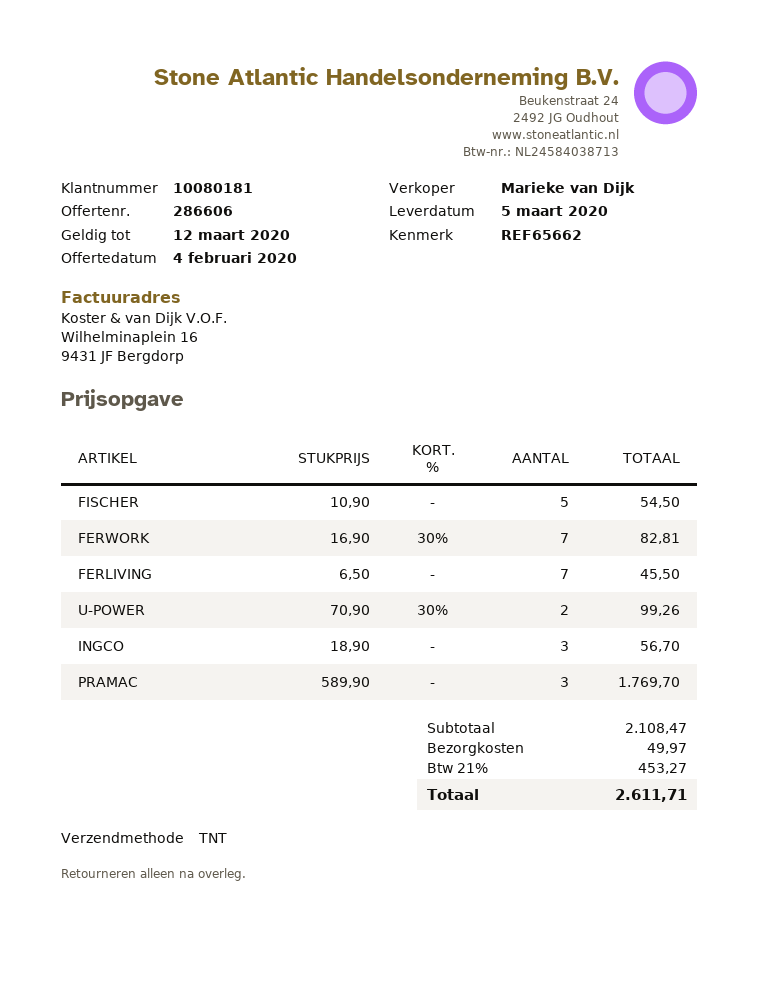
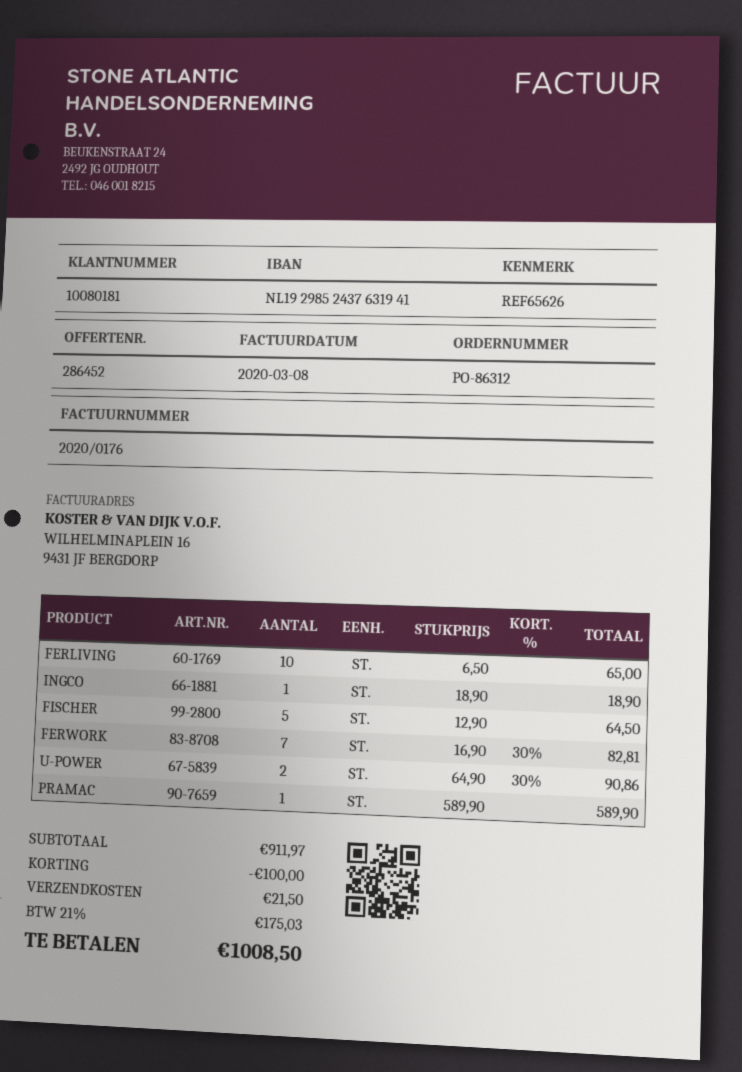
quote number: 286606 -> 286452
reference: REF65662 -> REF65626
FISCHER: 5 x 10.90 = 54.50 -> 5 x 12.90 = 64.50
FERLIVING: 7 x 6.50 = 45.50 -> 10 x 6.50 = 65.00
U-POWER: 2 x 70.90 - 30% = 99.26 -> 2 x 64.90 - 30% = 90.86
INGCO: 3 x 18.90 = 56.70 -> 1 x 18.90 = 18.90
PRAMAC: 3 x 589.90 = 1769.70 -> 1 x 589.90 = 589.90
subtotal: 2108.47 -> 911.97
discount: none -> 100.00
shipping: 49.97 -> 21.50
tax: 21% = 453.27 -> 21% = 175.03
total: 2611.71 -> 1008.50

